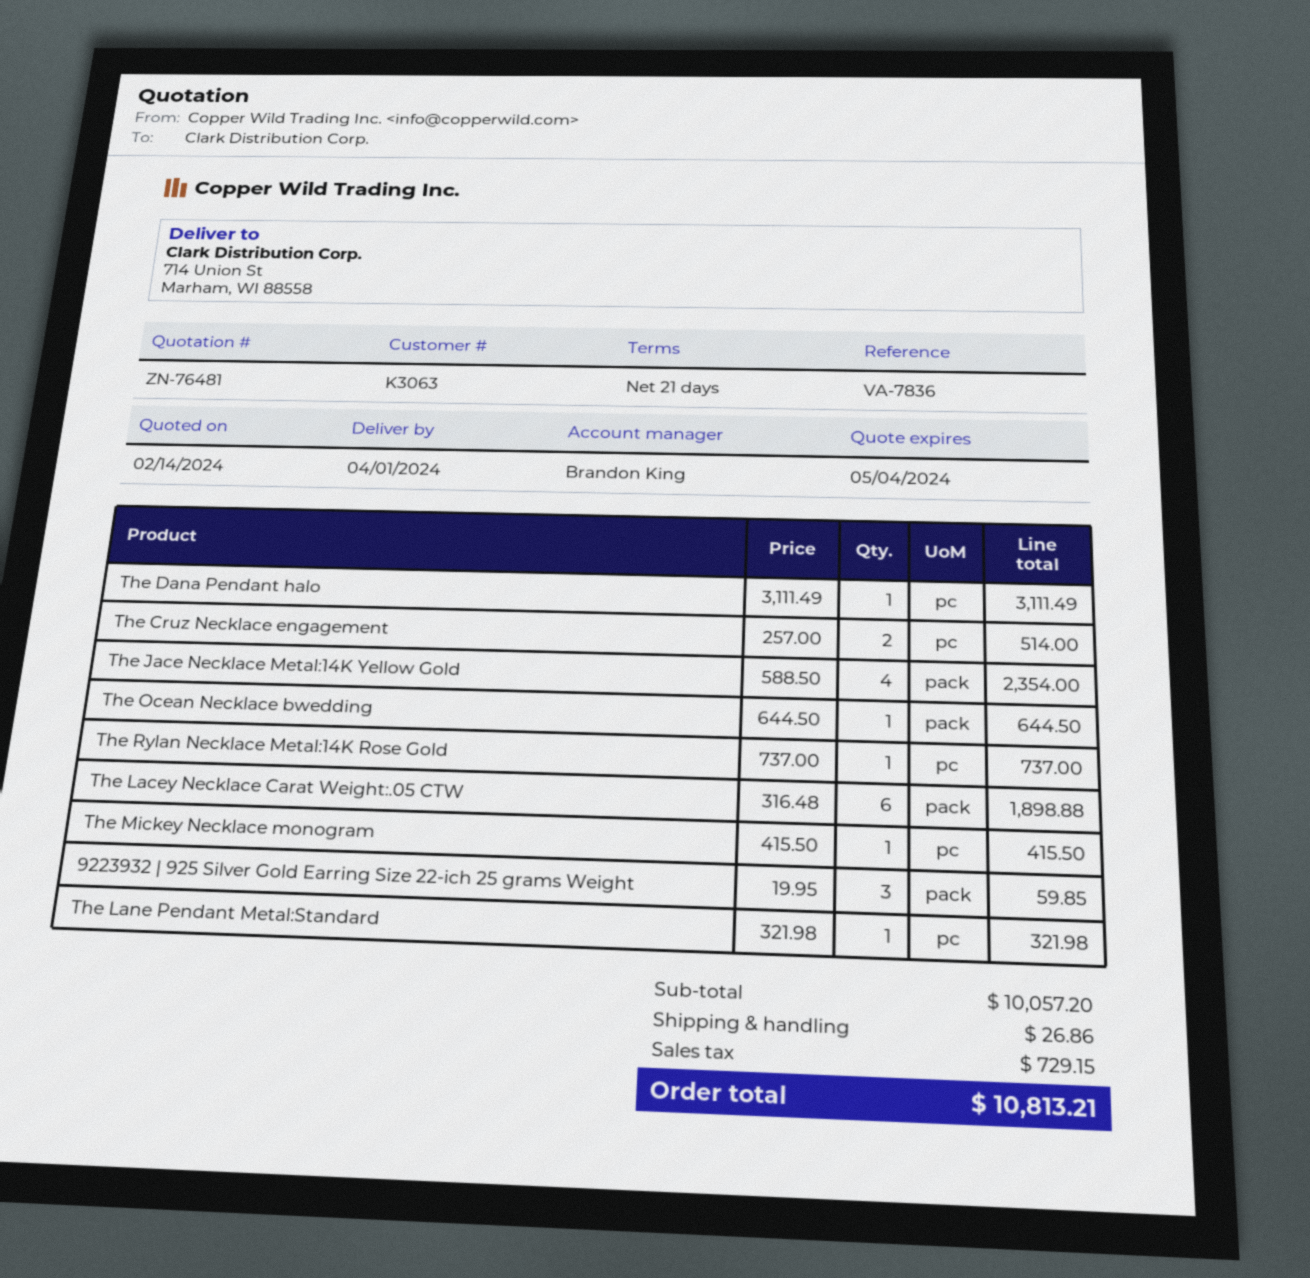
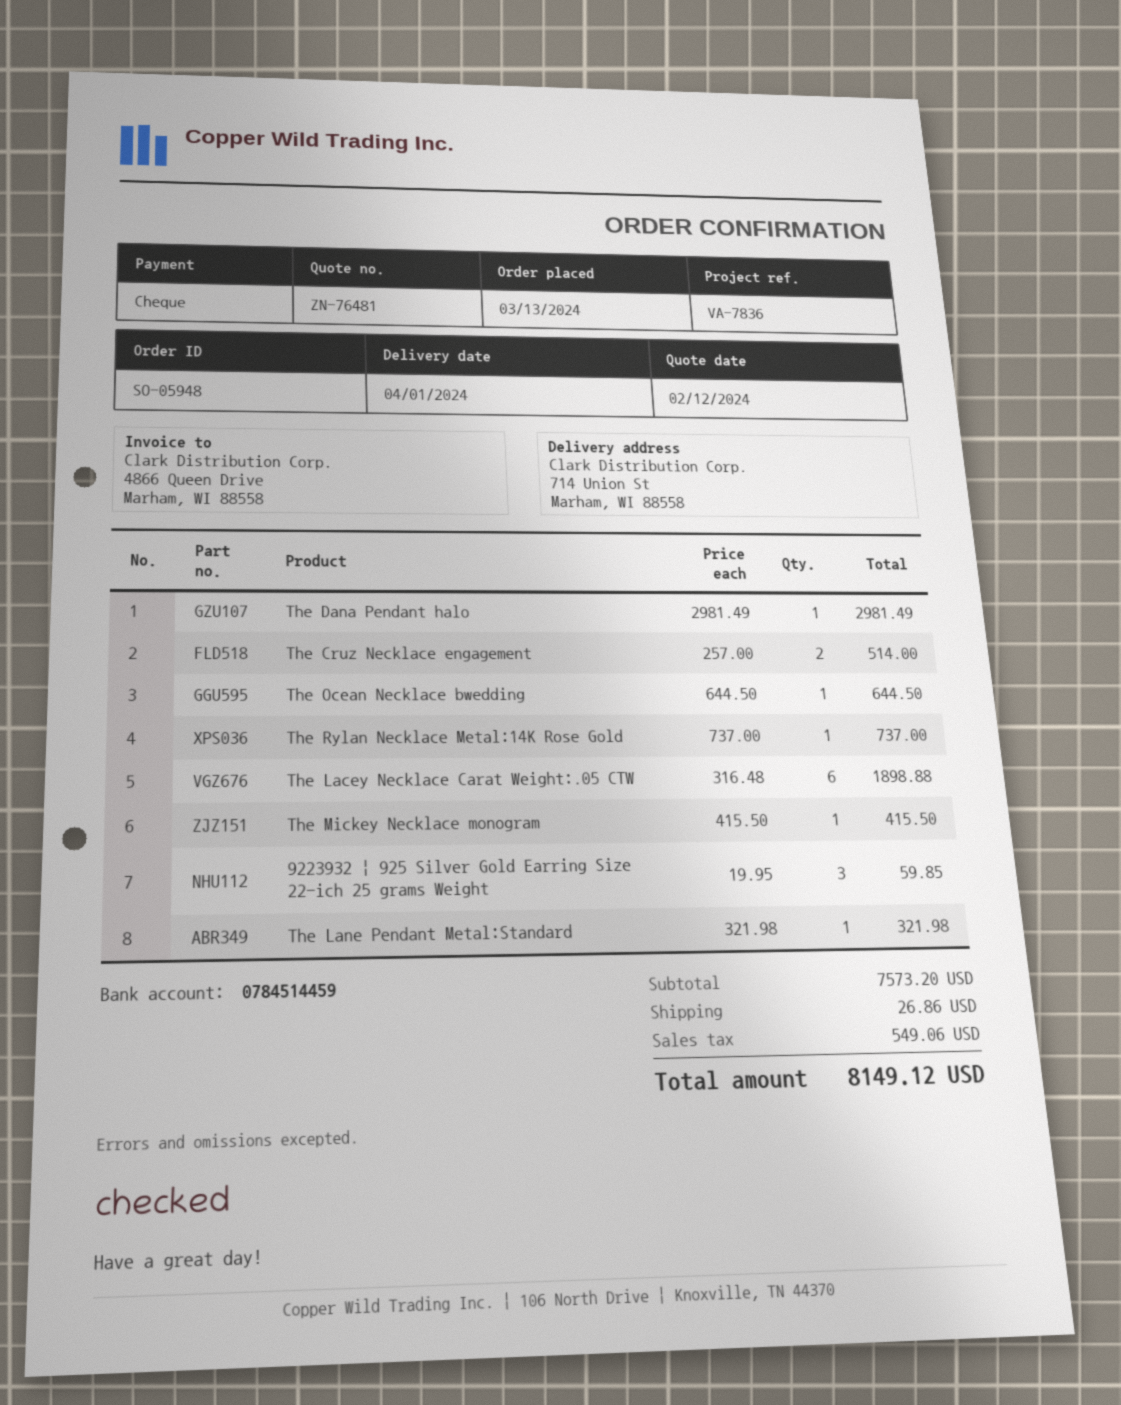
quote date: 2024-02-14 -> 2024-02-12
The Dana Pendant halo: 1 x 3111.49 = 3111.49 -> 1 x 2981.49 = 2981.49
The Jace Necklace Metal:14K Yellow Gold: 4 x 588.50 = 2354.00 -> none
subtotal: 10057.20 -> 7573.20
tax: 729.15 -> 549.06
total: 10813.21 -> 8149.12

